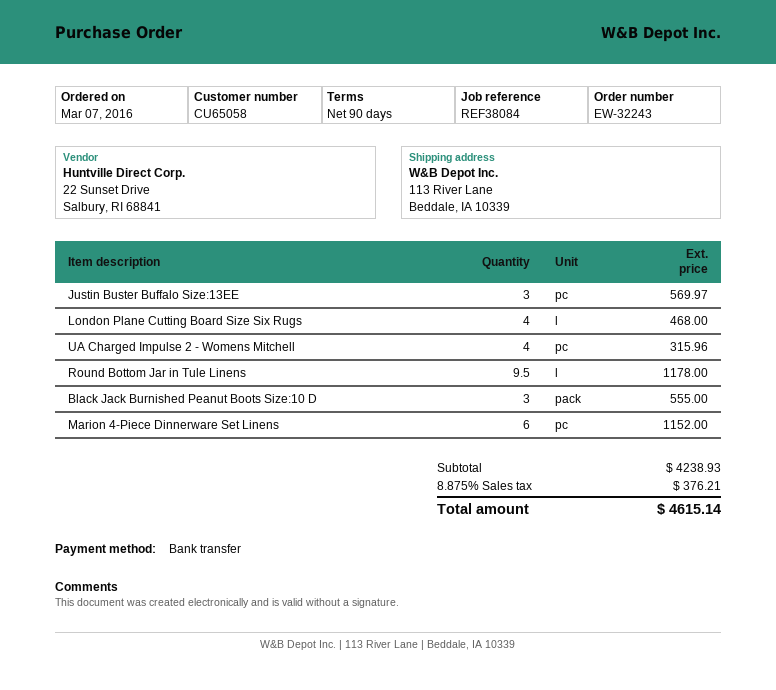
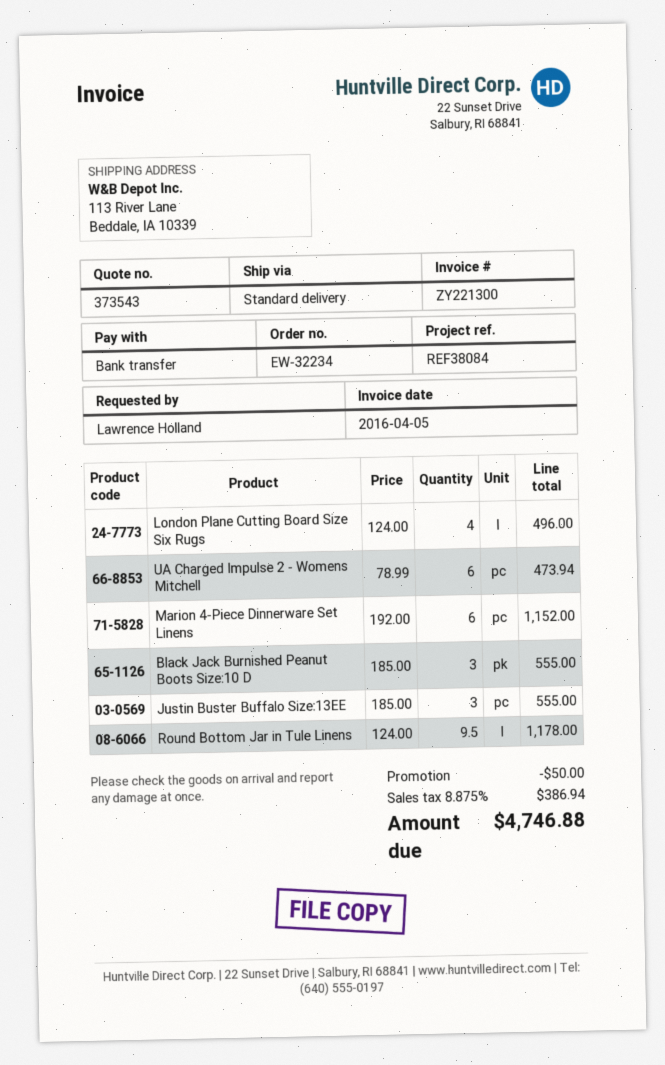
order number: EW-32243 -> EW-32234
Justin Buster Buffalo Size:13EE: 3 for 569.97 -> 3 for 555.00
London Plane Cutting Board Size Six Rugs: 4 for 468.00 -> 4 for 496.00
UA Charged Impulse 2 - Womens Mitchell: 4 for 315.96 -> 6 for 473.94
discount: none -> 50.00
tax: 8.875% = 376.21 -> 8.875% = 386.94
total: 4615.14 -> 4746.88

